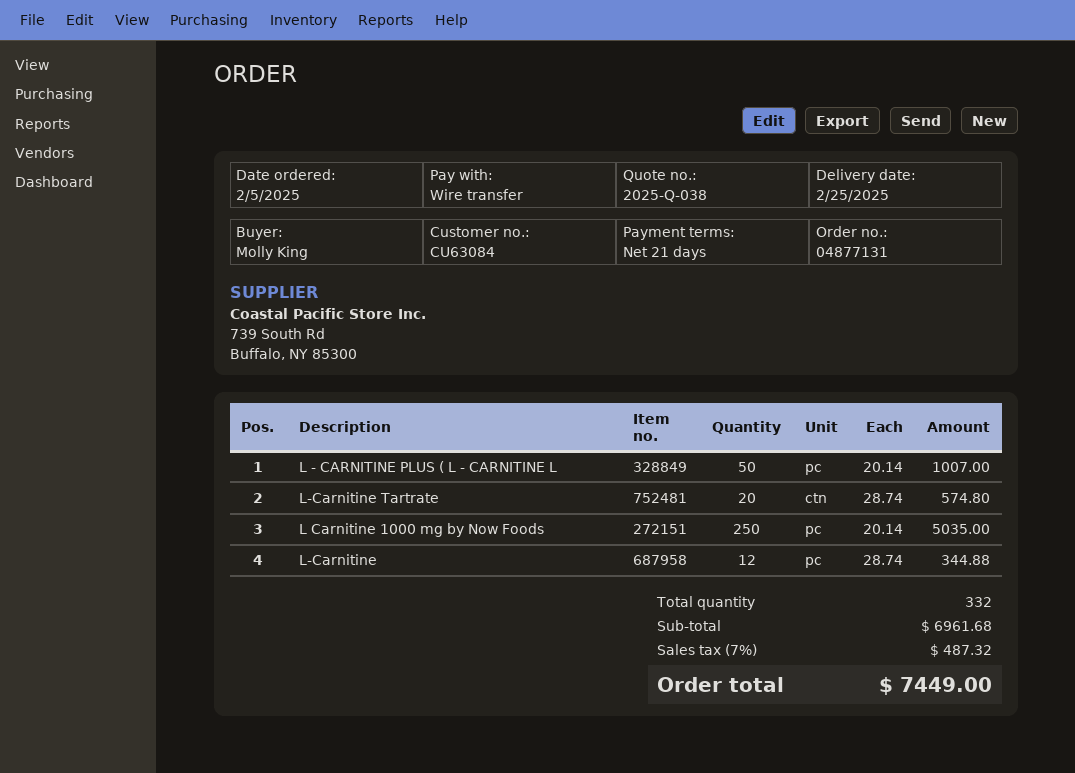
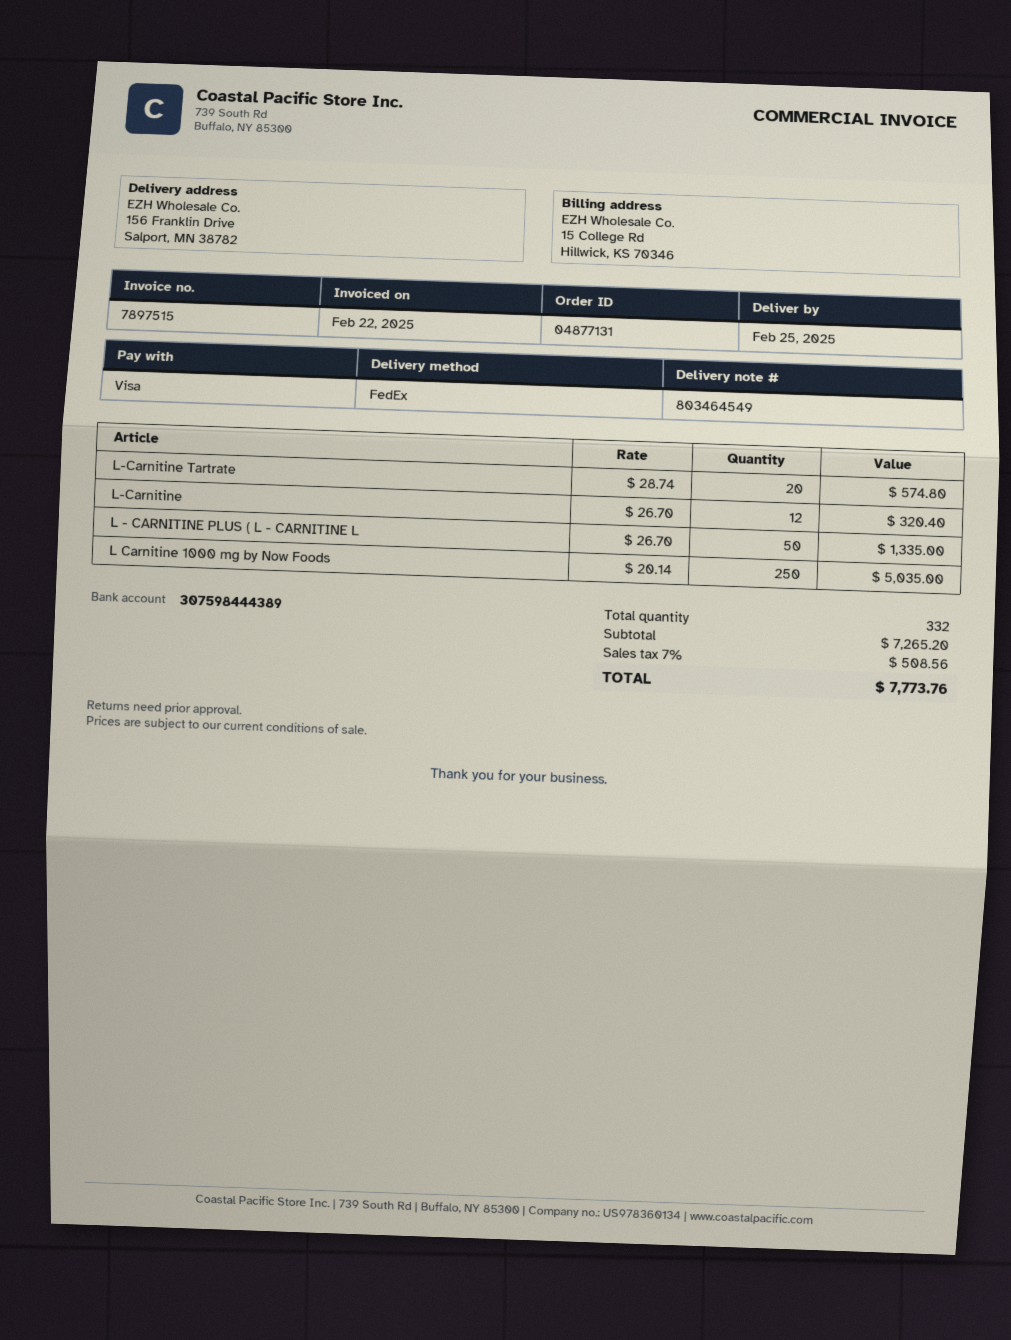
payment method: bank transfer -> Visa
L - CARNITINE PLUS ( L - CARNITINE L: 50 x 20.14 = 1007.00 -> 50 x 26.70 = 1335.00
L-Carnitine: 12 x 28.74 = 344.88 -> 12 x 26.70 = 320.40
subtotal: 6961.68 -> 7265.20
tax: 7% = 487.32 -> 7% = 508.56
total: 7449.00 -> 7773.76

